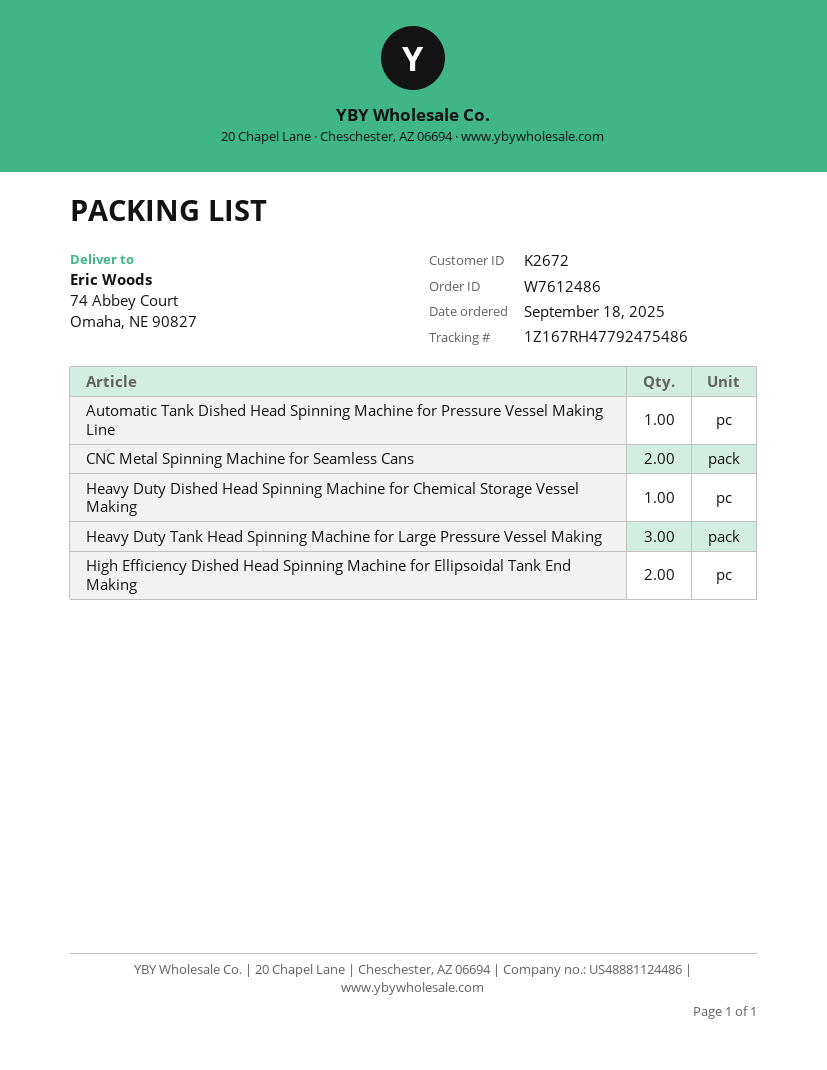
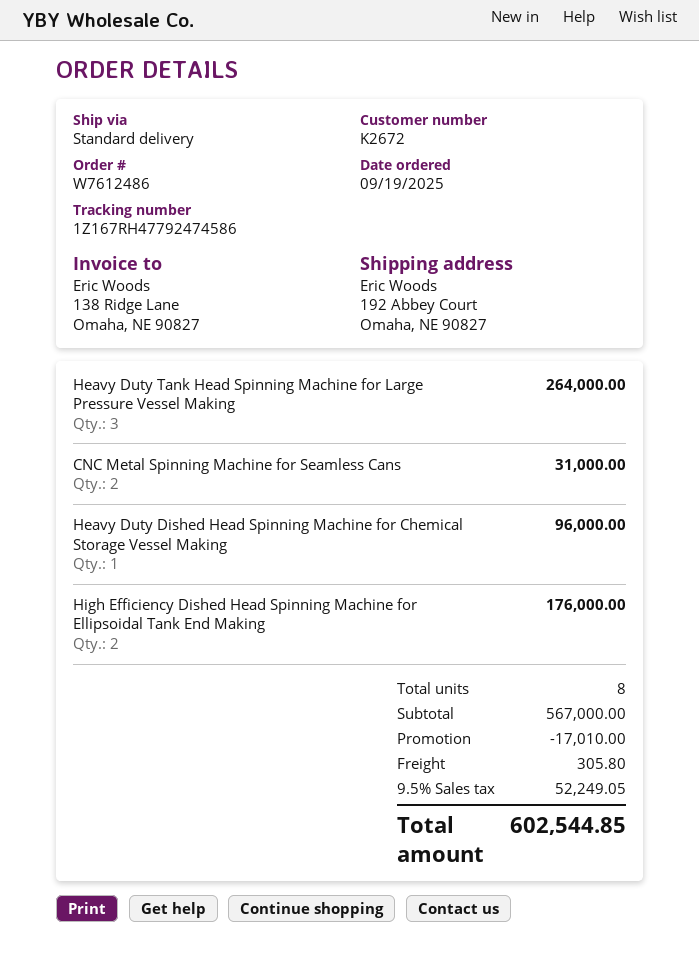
order date: 2025-09-18 -> 2025-09-19
tracking number: 1Z167RH47792475486 -> 1Z167RH47792474586
ship to: 74 Abbey Court, Omaha, NE 90827 -> 192 Abbey Court, Omaha, NE 90827
Automatic Tank Dished Head Spinning Machine for Pressure Vessel Making Line: 1 -> none

